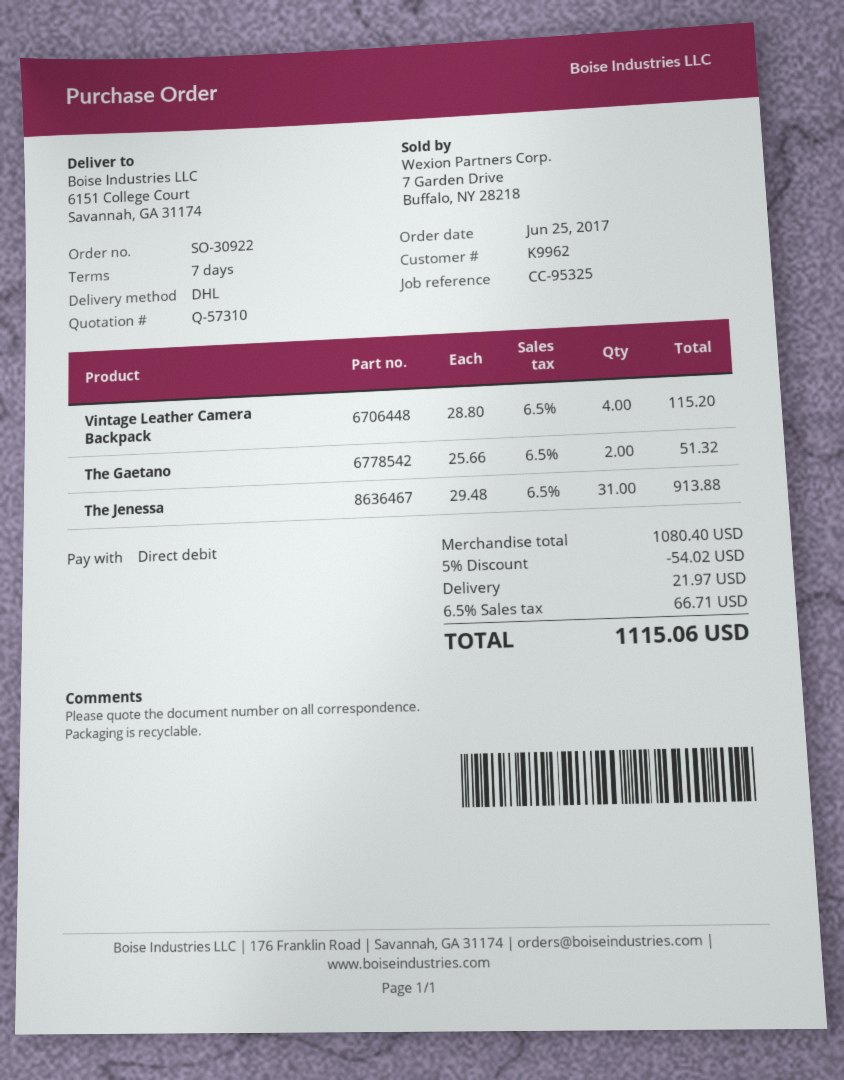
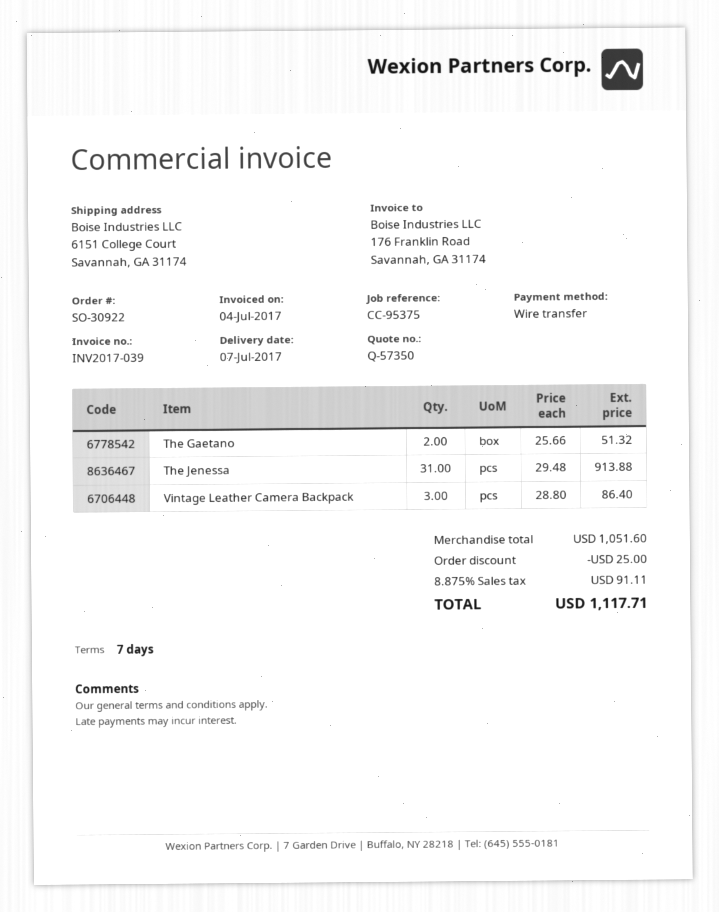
quote number: Q-57310 -> Q-57350
reference: CC-95325 -> CC-95375
payment method: direct debit -> bank transfer
Vintage Leather Camera Backpack: 4 x 28.80 = 115.20 -> 3 x 28.80 = 86.40
subtotal: 1080.40 -> 1051.60
discount: 54.02 -> 25.00
shipping: 21.97 -> none
tax: 6.5% = 66.71 -> 8.875% = 91.11
total: 1115.06 -> 1117.71

